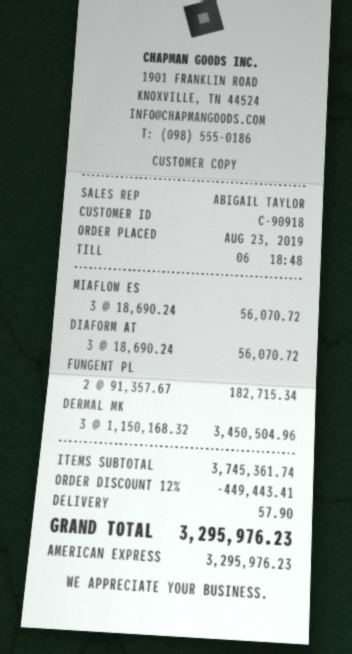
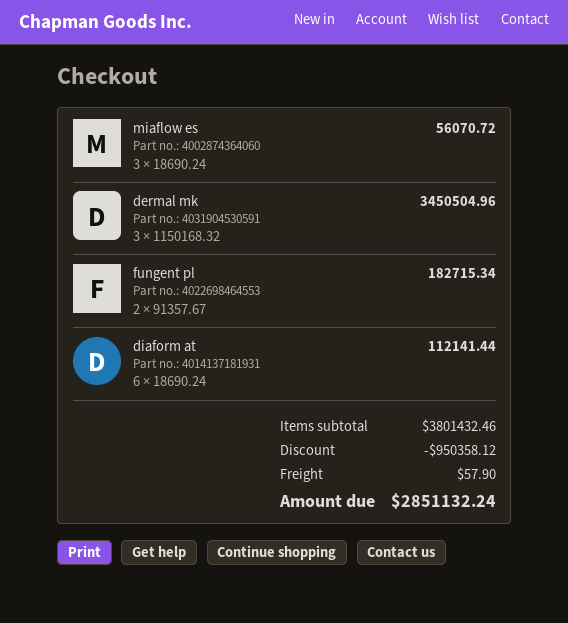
DIAFORM AT: 3 x 18690.24 = 56070.72 -> 6 x 18690.24 = 112141.44
subtotal: 3745361.74 -> 3801432.46
discount: 449443.41 -> 950358.12
total: 3295976.23 -> 2851132.24

